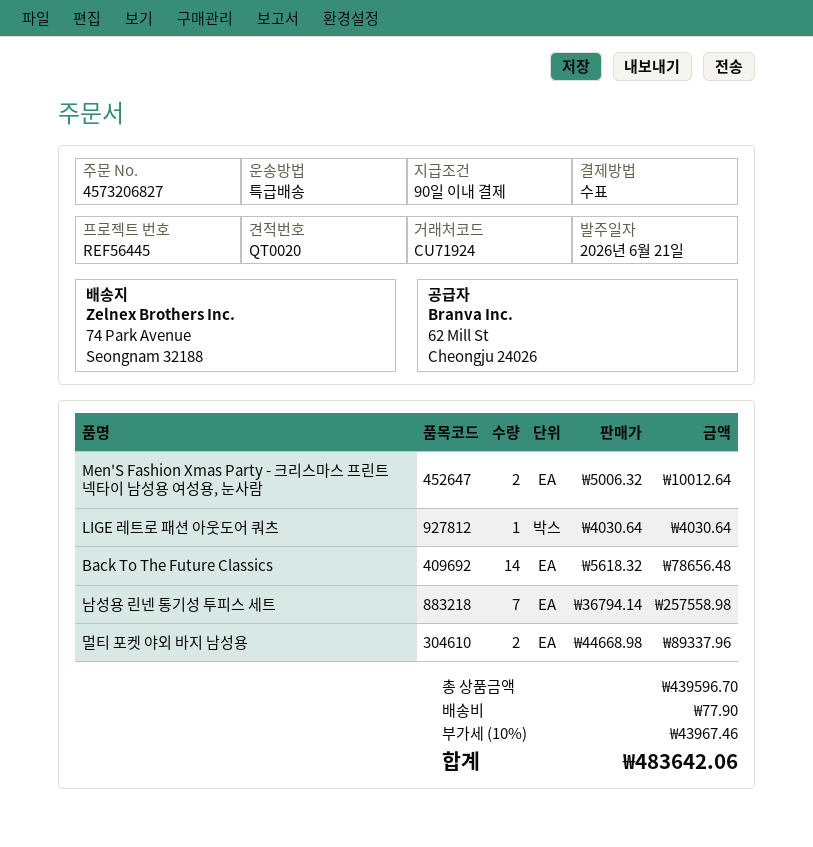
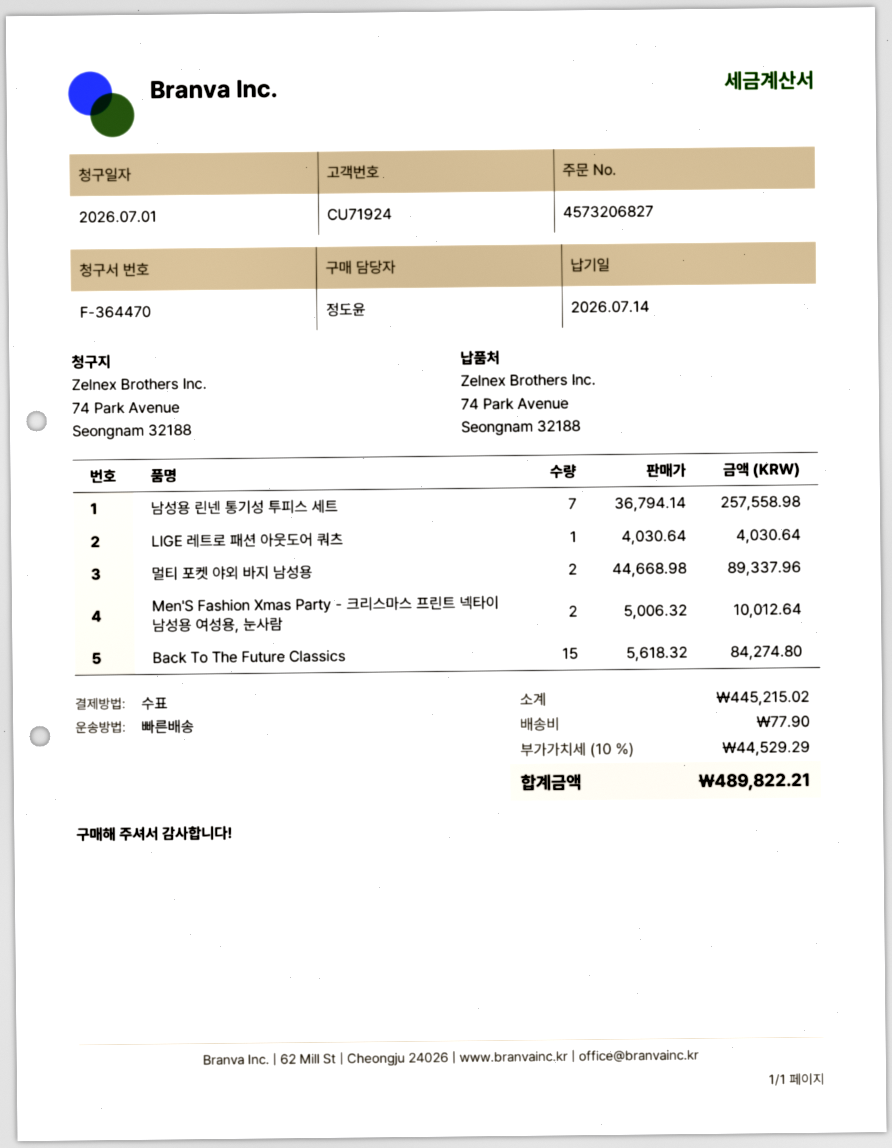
Back To The Future Classics: 14 x 5618.32 = 78656.48 -> 15 x 5618.32 = 84274.80
subtotal: 439596.70 -> 445215.02
tax: 10% = 43967.46 -> 10% = 44529.29
total: 483642.06 -> 489822.21

